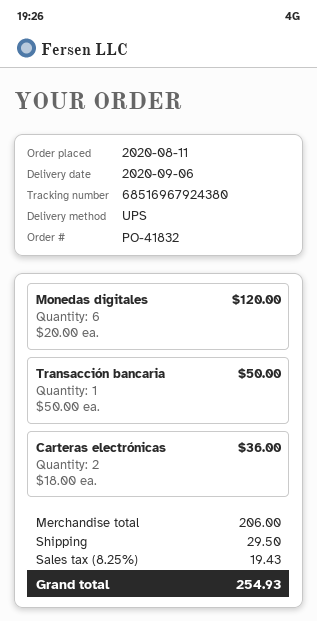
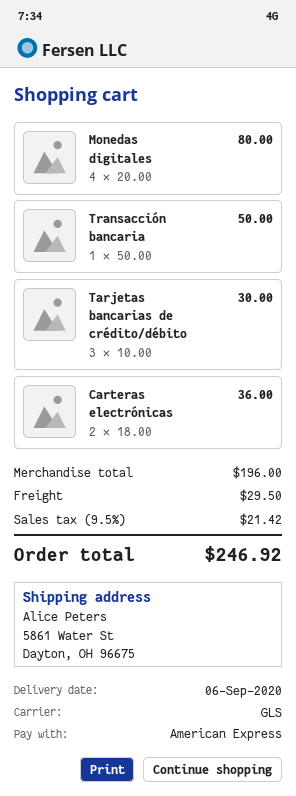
shipping method: UPS -> GLS
Monedas digitales: 6 x 20.00 = 120.00 -> 4 x 20.00 = 80.00
Tarjetas bancarias de crédito/débito: none -> 3 x 10.00 = 30.00
subtotal: 206.00 -> 196.00
tax: 8.25% = 19.43 -> 9.5% = 21.42
total: 254.93 -> 246.92

